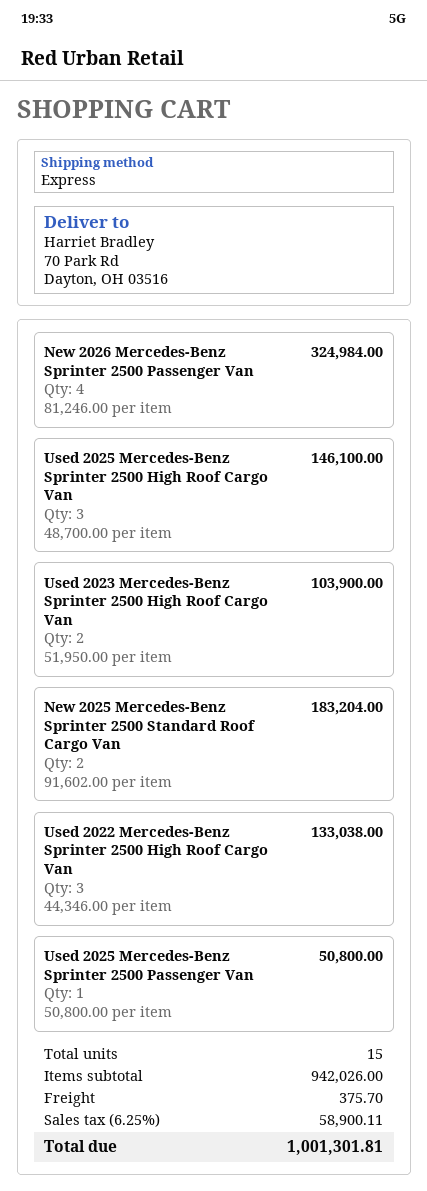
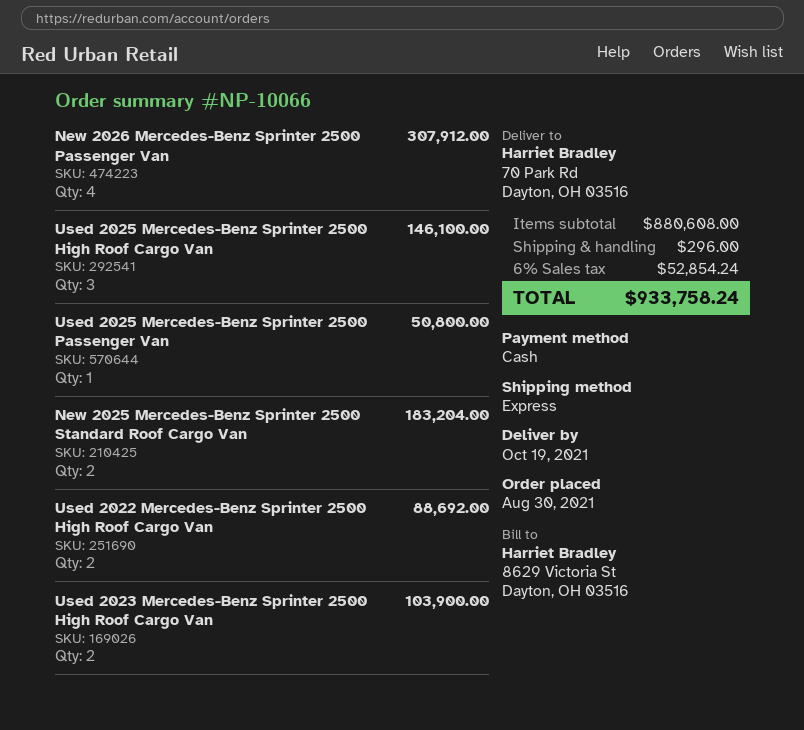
New 2026 Mercedes-Benz Sprinter 2500 Passenger Van: 4 for 324984.00 -> 4 for 307912.00
Used 2022 Mercedes-Benz Sprinter 2500 High Roof Cargo Van: 3 for 133038.00 -> 2 for 88692.00
subtotal: 942026.00 -> 880608.00
shipping: 375.70 -> 296.00
tax: 6.25% = 58900.11 -> 6% = 52854.24
total: 1001301.81 -> 933758.24

